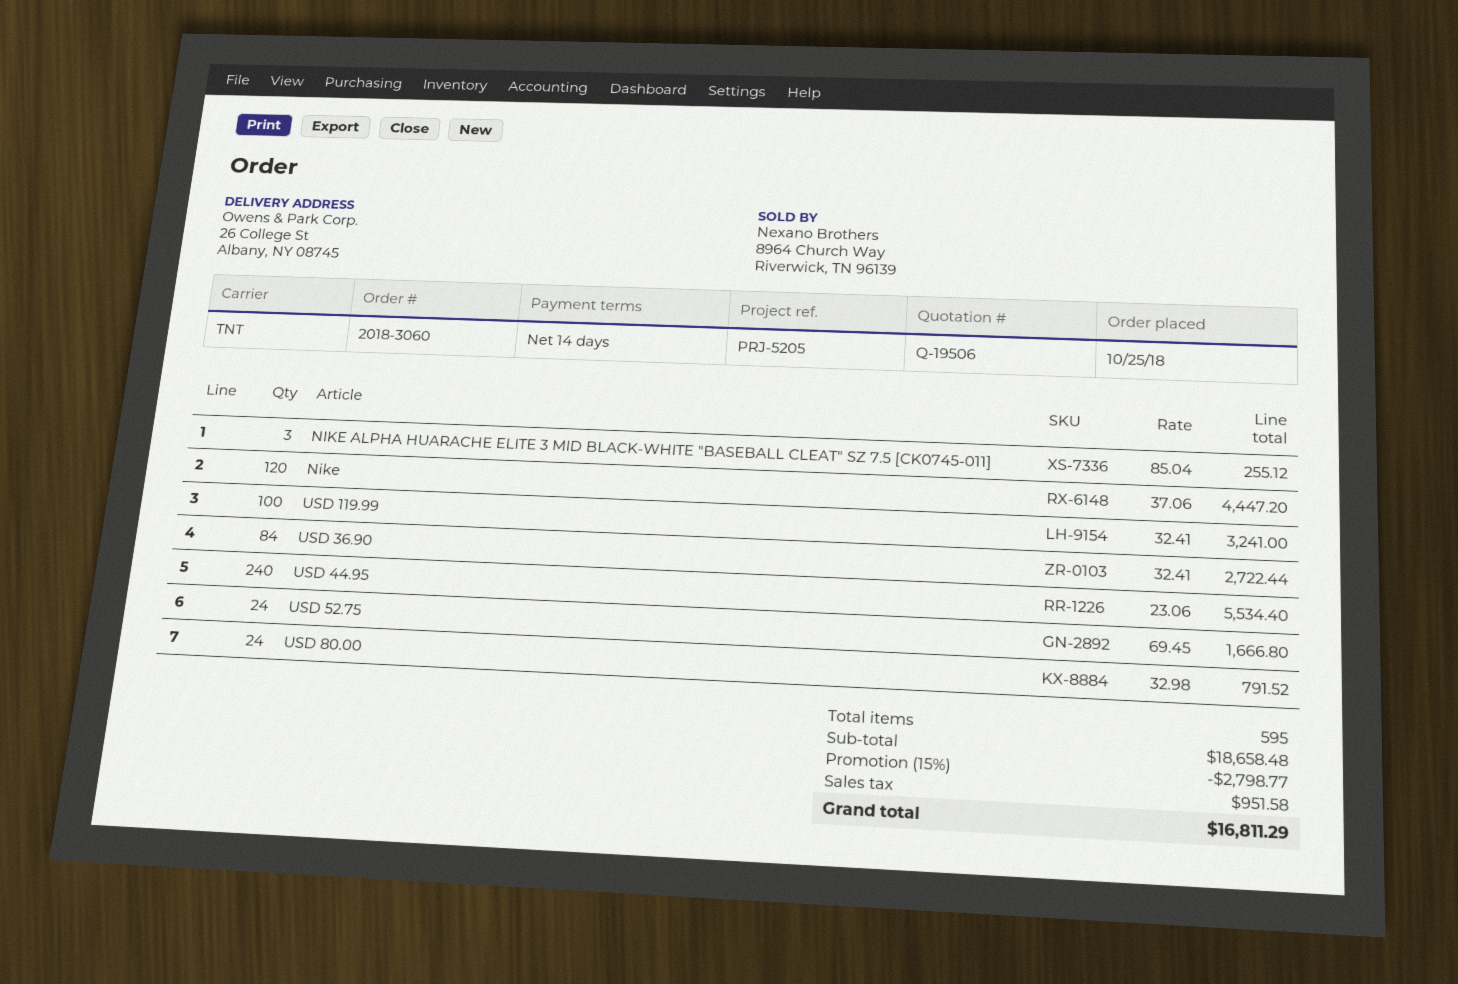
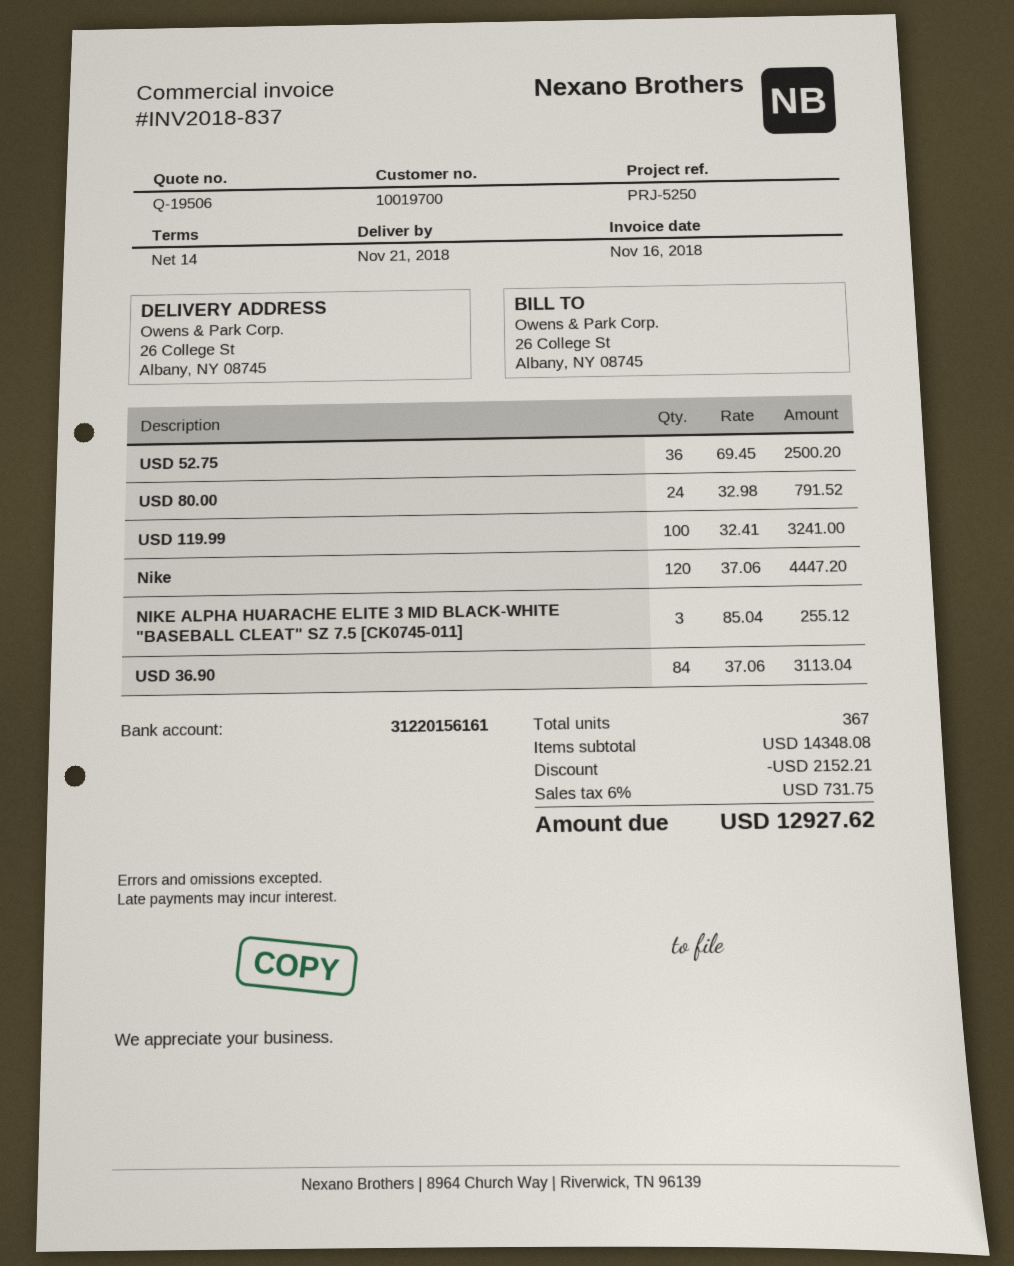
reference: PRJ-5205 -> PRJ-5250
USD 36.90: 84 x 32.41 = 2722.44 -> 84 x 37.06 = 3113.04
USD 44.95: 240 x 23.06 = 5534.40 -> none
USD 52.75: 24 x 69.45 = 1666.80 -> 36 x 69.45 = 2500.20
total quantity: 595 -> 367
subtotal: 18658.48 -> 14348.08
discount: 2798.77 -> 2152.21
tax: 951.58 -> 731.75
total: 16811.29 -> 12927.62

